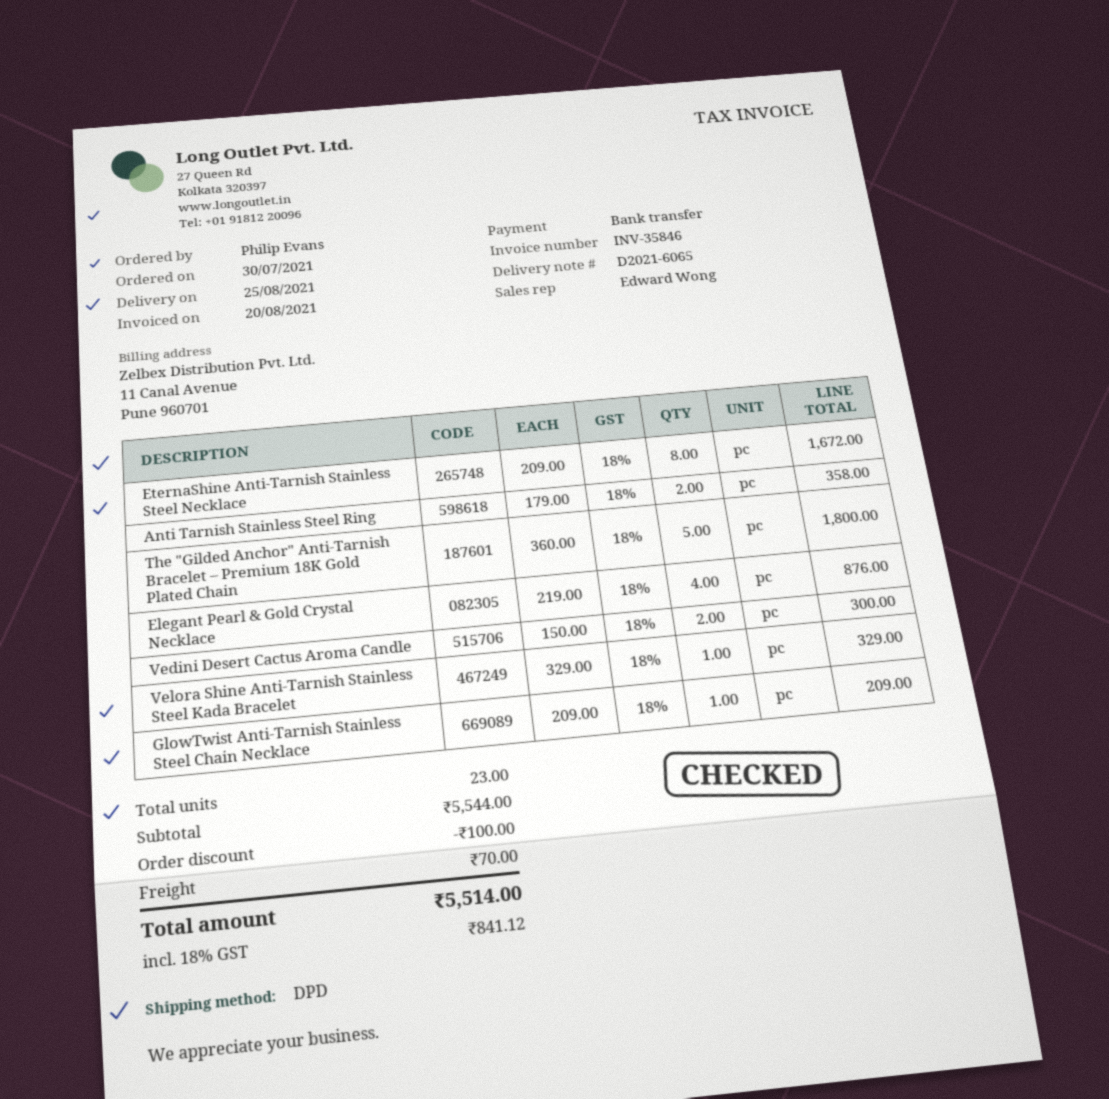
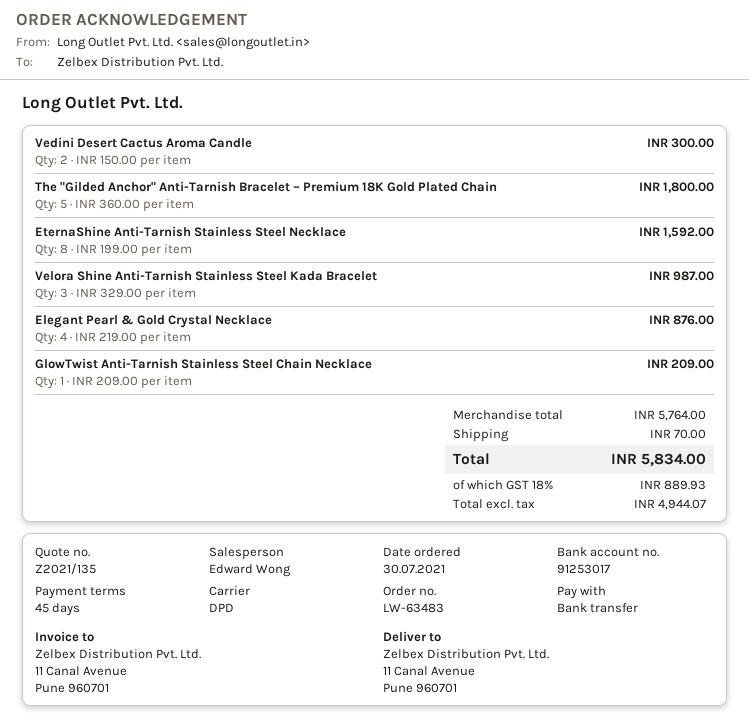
EternaShine Anti-Tarnish Stainless Steel Necklace: 8 x 209.00 = 1672.00 -> 8 x 199.00 = 1592.00
Anti Tarnish Stainless Steel Ring: 2 x 179.00 = 358.00 -> none
Velora Shine Anti-Tarnish Stainless Steel Kada Bracelet: 1 x 329.00 = 329.00 -> 3 x 329.00 = 987.00
subtotal: 5544.00 -> 5764.00
discount: 100.00 -> none
tax: 18% = 841.12 -> 18% = 889.93
total: 5514.00 -> 5834.00

